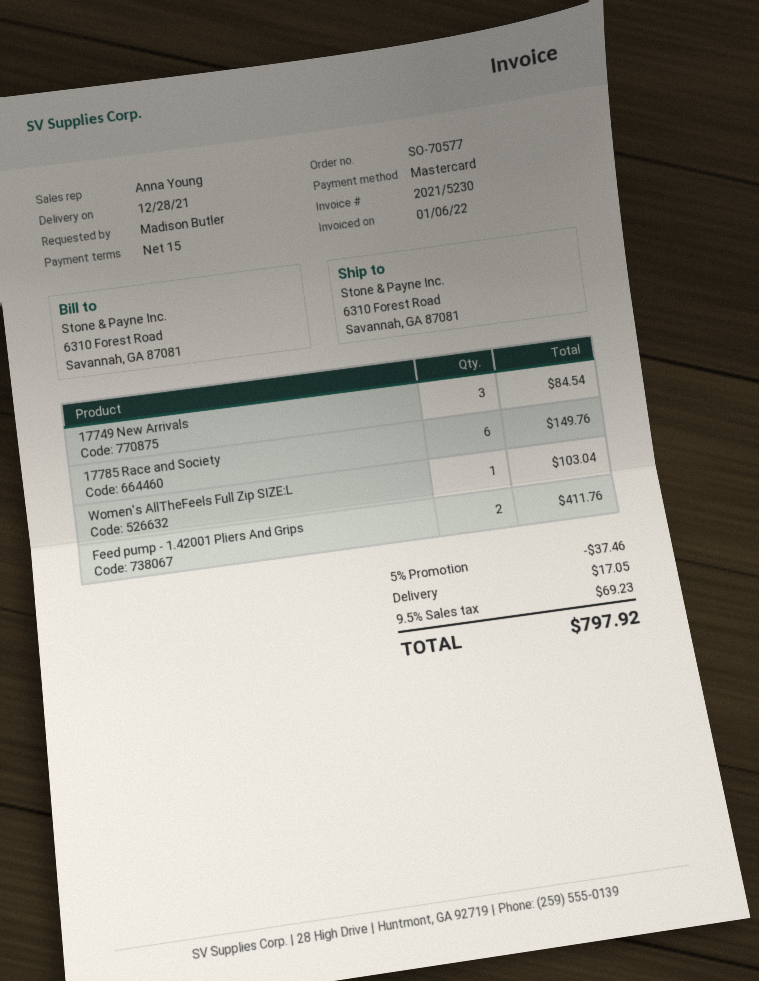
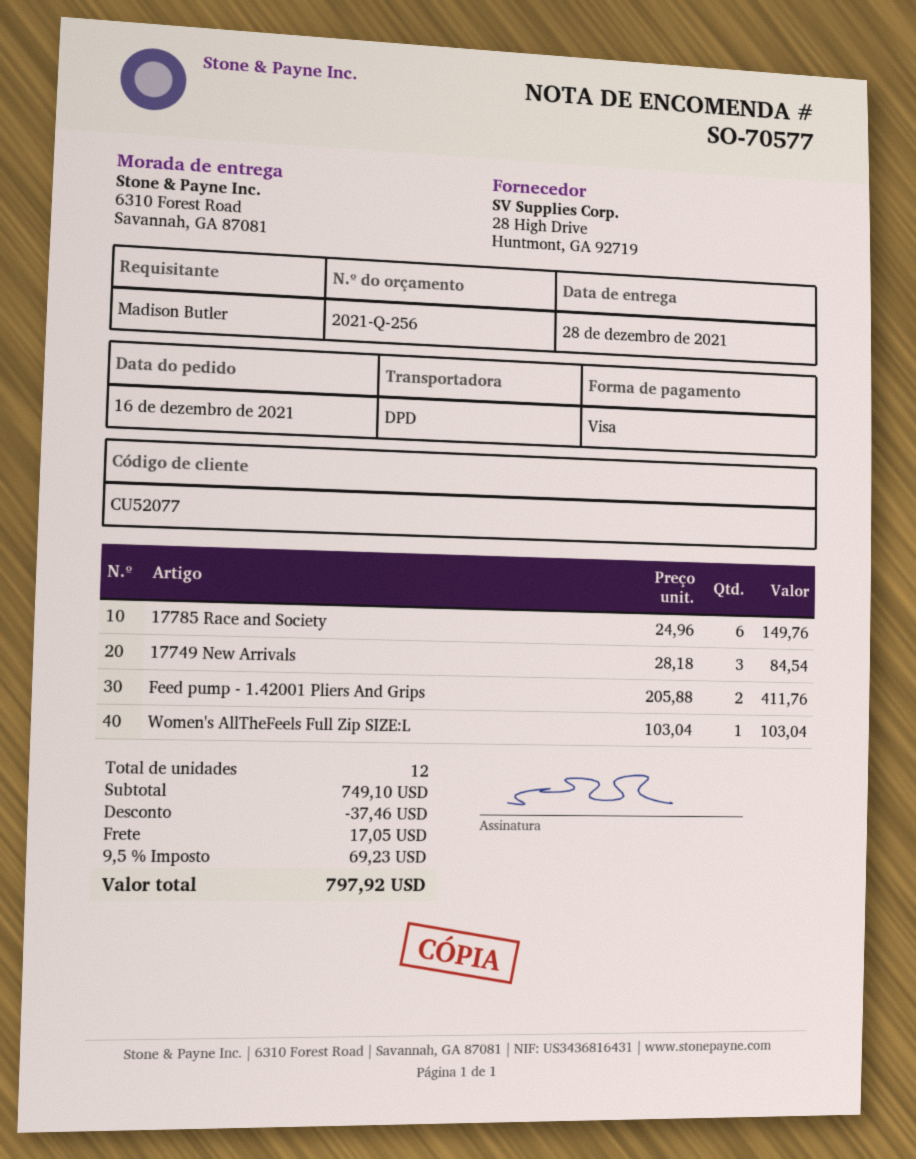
payment method: Mastercard -> Visa

